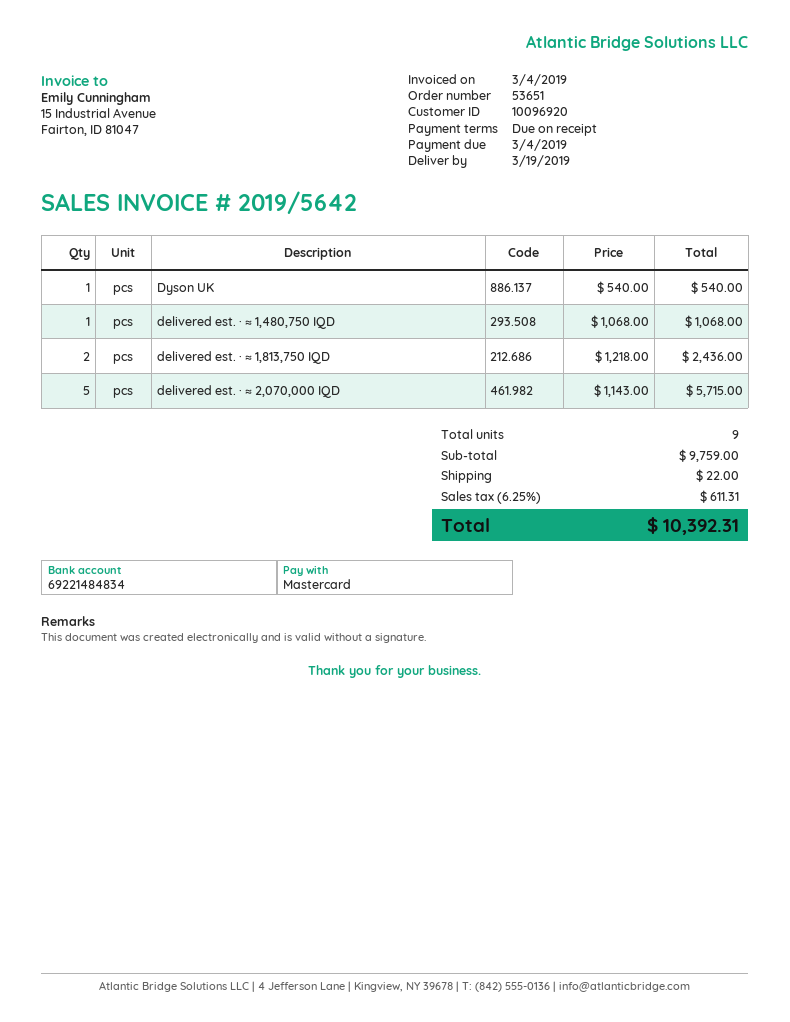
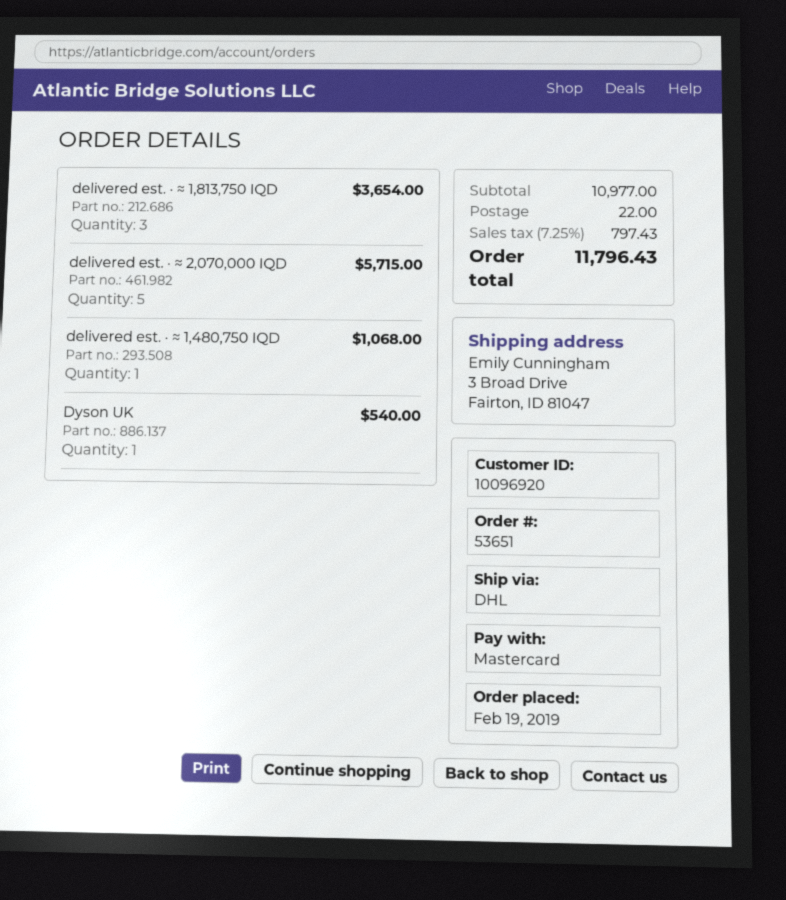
delivered est. · ≈ 1,813,750 IQD: 2 for 2436.00 -> 3 for 3654.00
subtotal: 9759.00 -> 10977.00
tax: 6.25% = 611.31 -> 7.25% = 797.43
total: 10392.31 -> 11796.43

